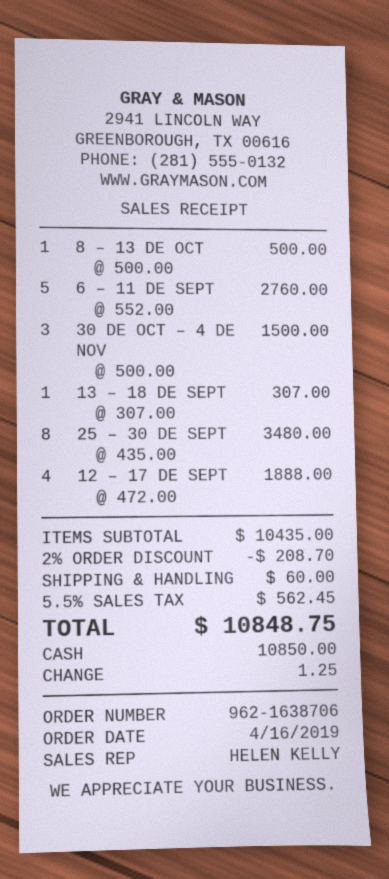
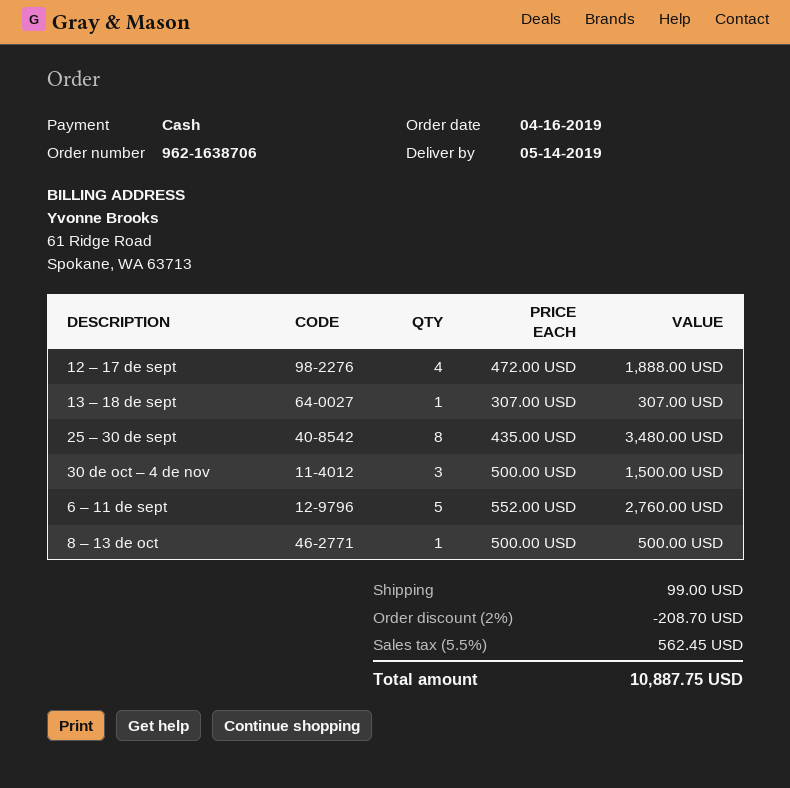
shipping: 60.00 -> 99.00
total: 10848.75 -> 10887.75

